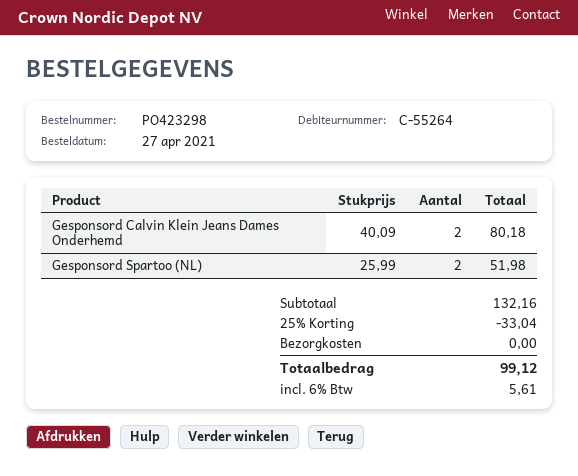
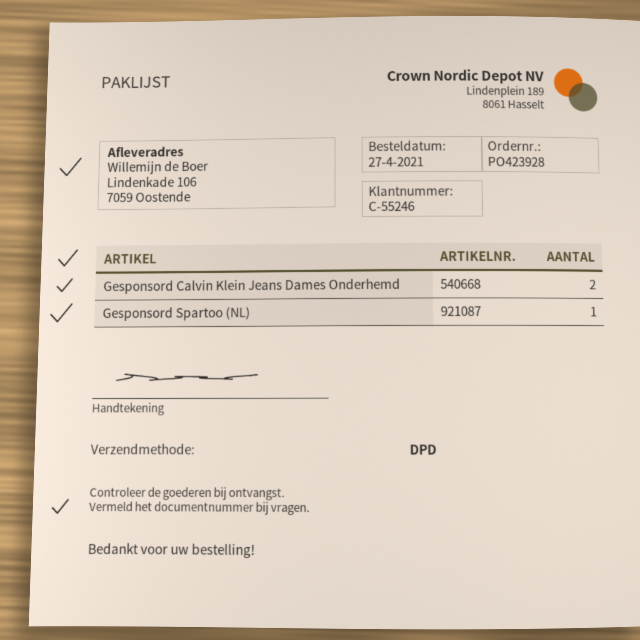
order number: PO423298 -> PO423928
customer number: C-55264 -> C-55246
Gesponsord Spartoo (NL): 2 -> 1

